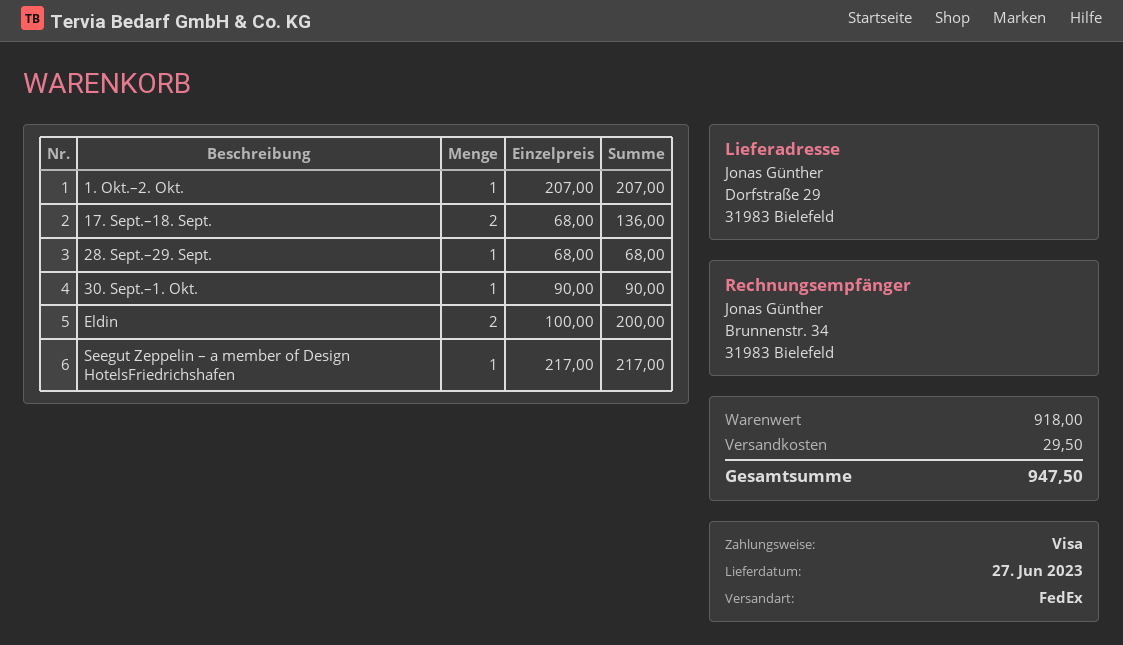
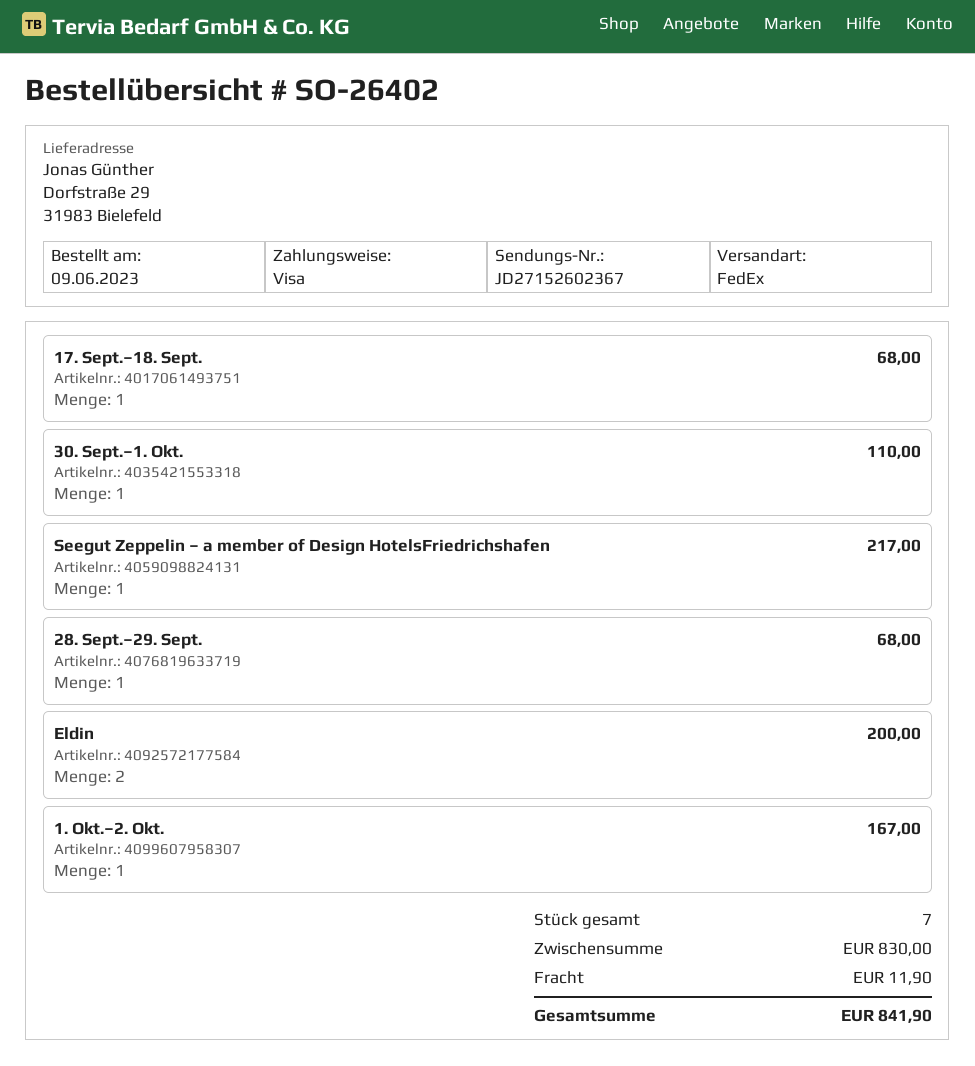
1. Okt.–2. Okt.: 1 for 207.00 -> 1 for 167.00
17. Sept.–18. Sept.: 2 for 136.00 -> 1 for 68.00
30. Sept.–1. Okt.: 1 for 90.00 -> 1 for 110.00
subtotal: 918.00 -> 830.00
shipping: 29.50 -> 11.90
total: 947.50 -> 841.90

